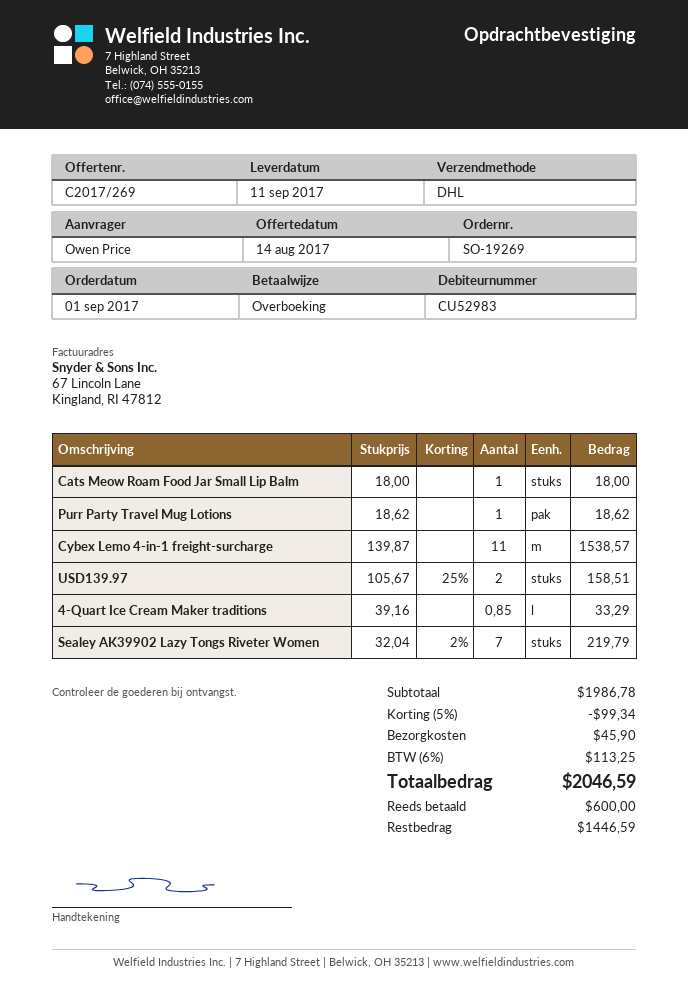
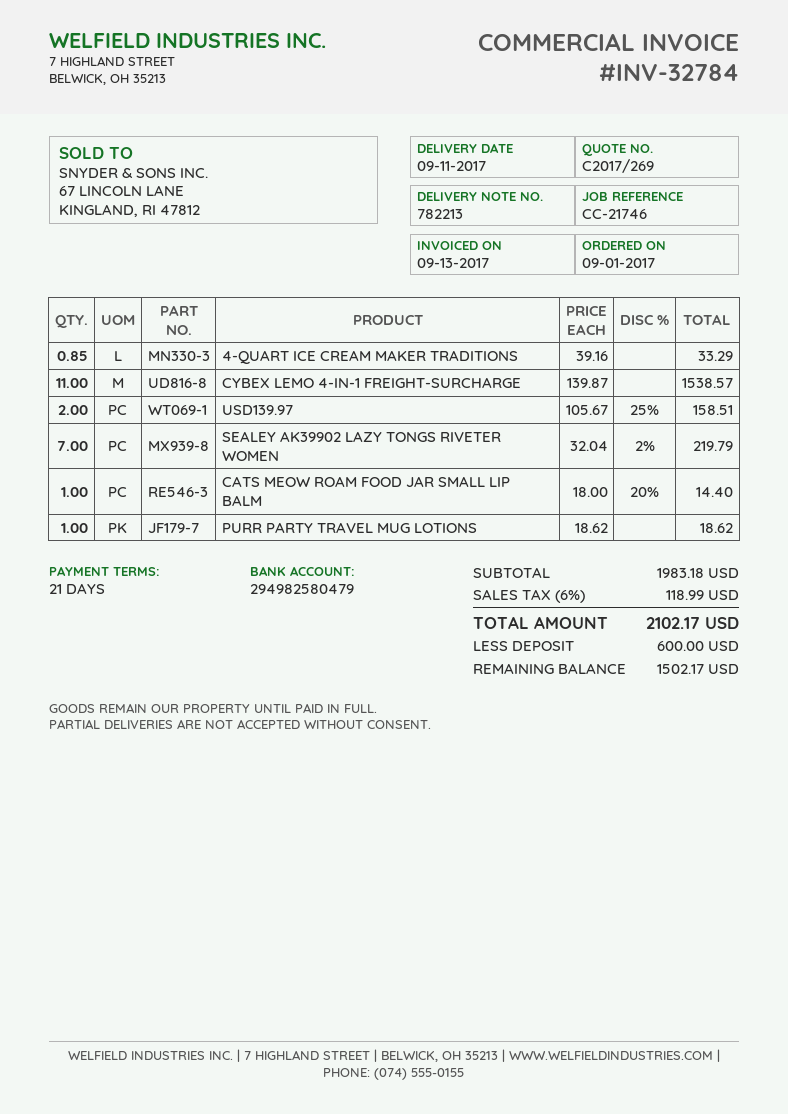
Cats Meow Roam Food Jar Small Lip Balm: 1 x 18.00 = 18.00 -> 1 x 18.00 - 20% = 14.40
subtotal: 1986.78 -> 1983.18
discount: 5% = 99.34 -> none
shipping: 45.90 -> none
tax: 6% = 113.25 -> 6% = 118.99
total: 2046.59 -> 2102.17
balance: 1446.59 -> 1502.17

